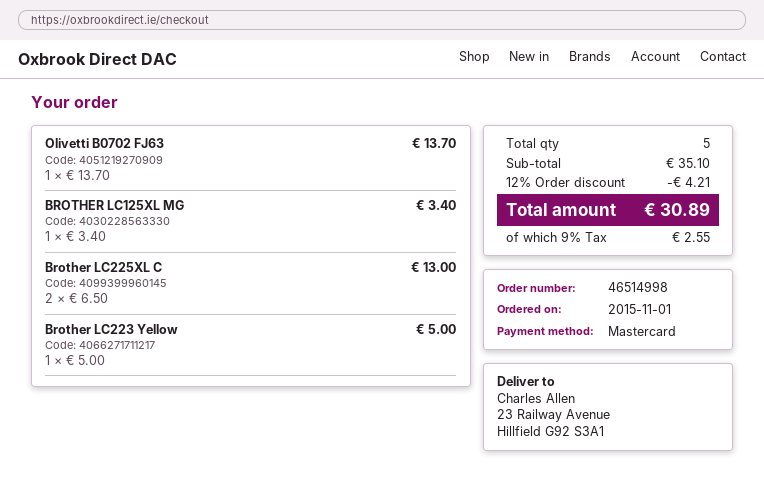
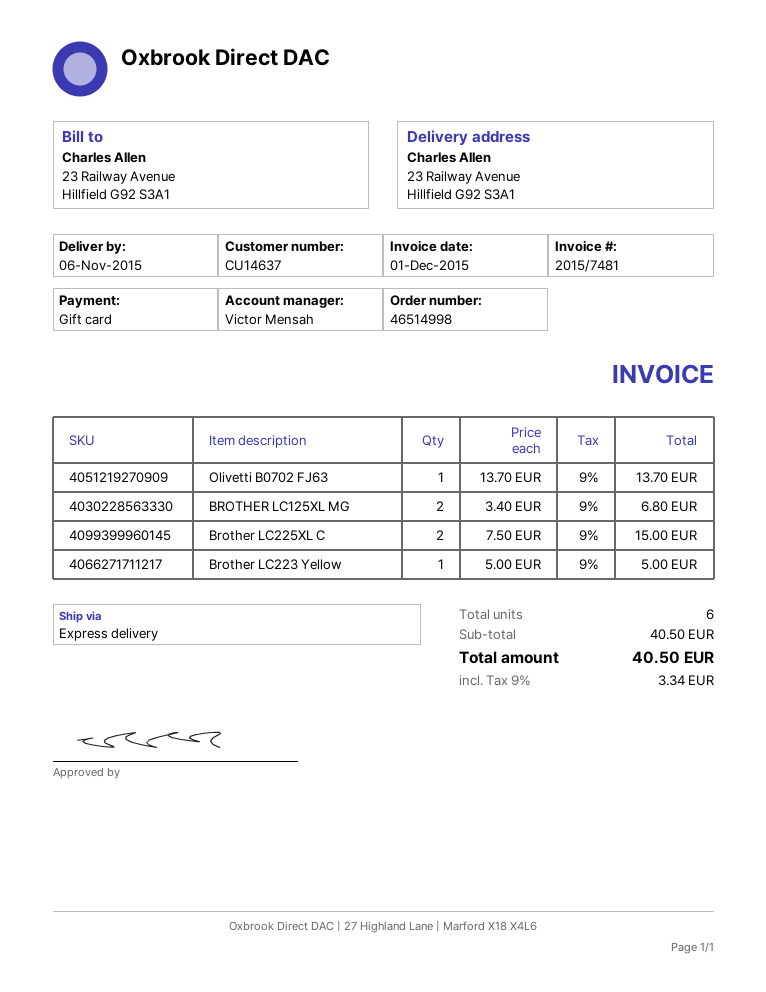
payment method: Mastercard -> gift card
BROTHER LC125XL MG: 1 x 3.40 = 3.40 -> 2 x 3.40 = 6.80
Brother LC225XL C: 2 x 6.50 = 13.00 -> 2 x 7.50 = 15.00
total quantity: 5 -> 6
subtotal: 35.10 -> 40.50
discount: 12% = 4.21 -> none
tax: 9% = 2.55 -> 9% = 3.34
total: 30.89 -> 40.50

